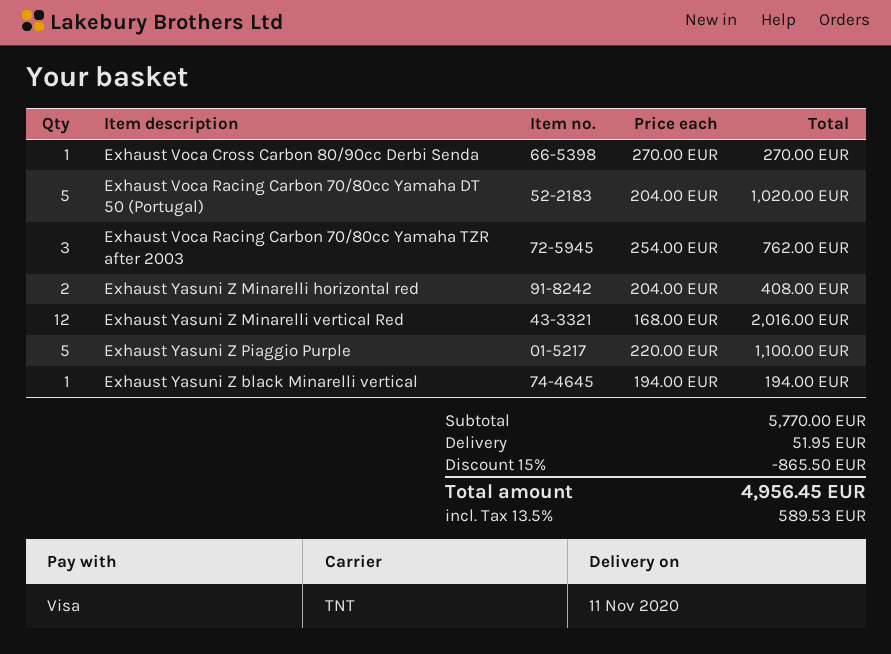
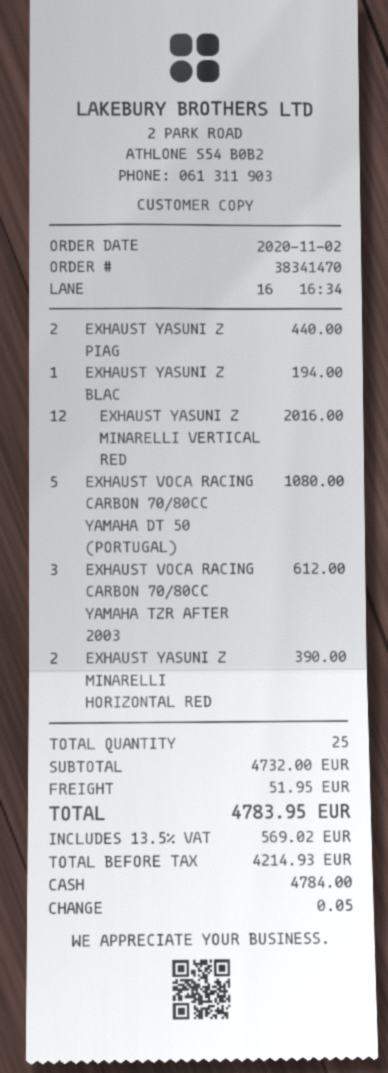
payment method: Visa -> cash
Exhaust Voca Cross Carbon 80/90cc Derbi Senda: 1 for 270.00 -> none
Exhaust Voca Racing Carbon 70/80cc Yamaha DT 50 (Portugal): 5 for 1020.00 -> 5 for 1080.00
Exhaust Voca Racing Carbon 70/80cc Yamaha TZR after 2003: 3 for 762.00 -> 3 for 612.00
Exhaust Yasuni Z Minarelli horizontal red: 2 for 408.00 -> 2 for 390.00
Exhaust Yasuni Z Piaggio Purple: 5 for 1100.00 -> 2 for 440.00
subtotal: 5770.00 -> 4732.00
discount: 15% = 865.50 -> none
tax: 13.5% = 589.53 -> 13.5% = 569.02
total: 4956.45 -> 4783.95

